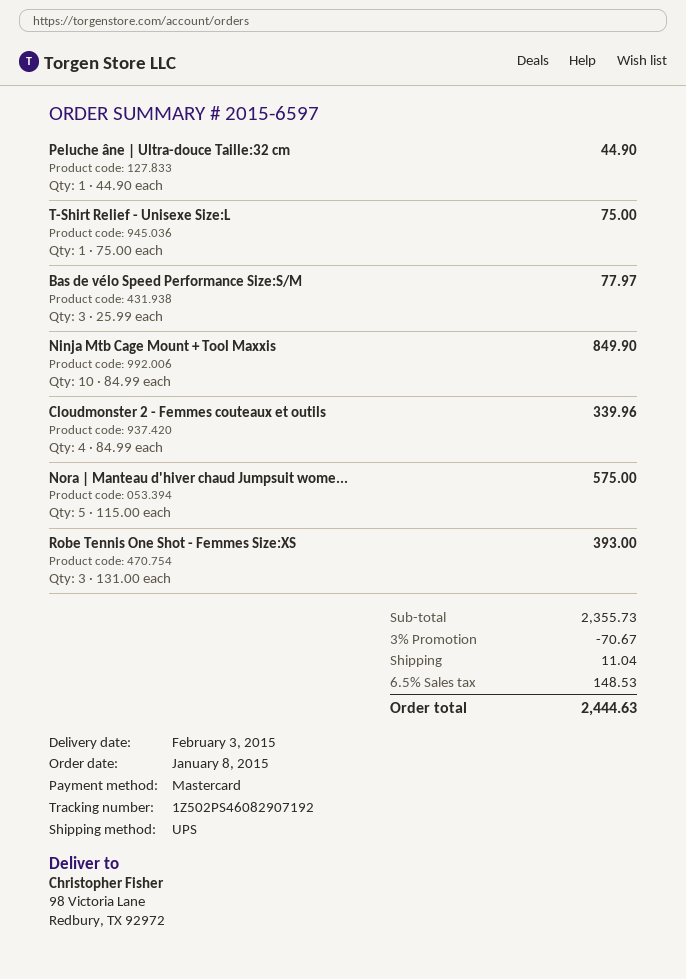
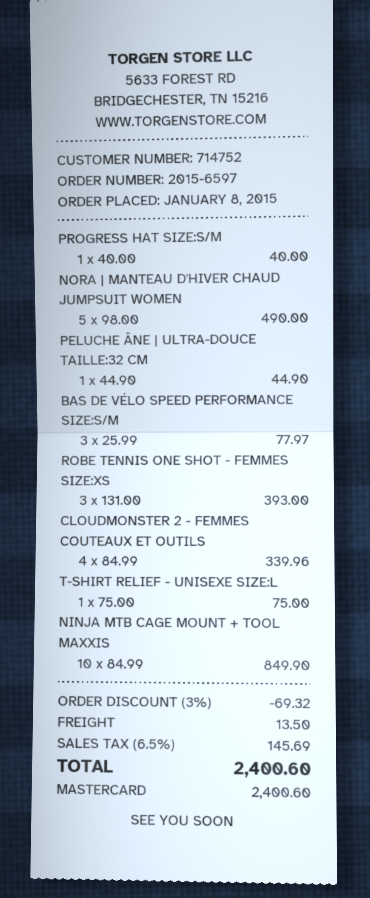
Nora | Manteau d'hiver chaud Jumpsuit wome...: 5 x 115.00 = 575.00 -> 5 x 98.00 = 490.00
PROGRESS HAT SIZE:S/M: none -> 1 x 40.00 = 40.00
discount: 3% = 70.67 -> 3% = 69.32
shipping: 11.04 -> 13.50
tax: 6.5% = 148.53 -> 6.5% = 145.69
total: 2444.63 -> 2400.60

